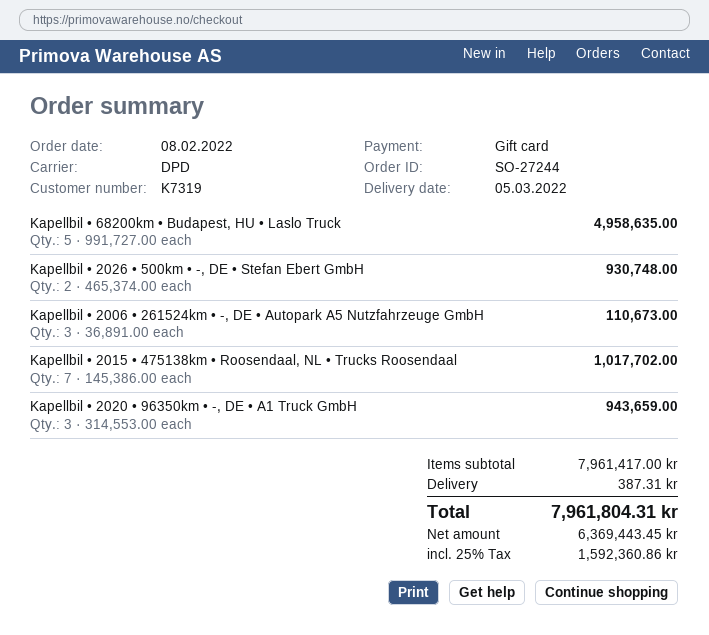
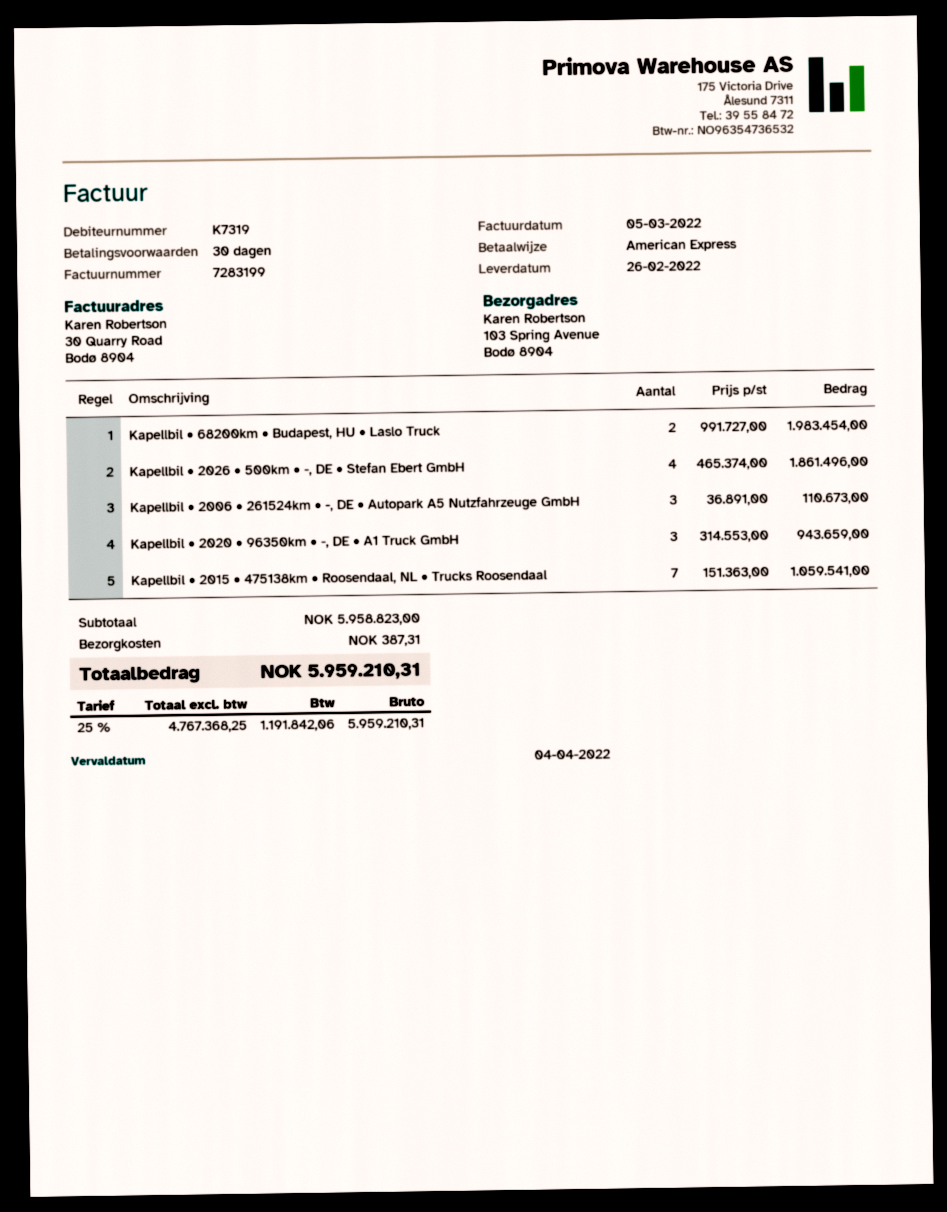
delivery date: 2022-03-05 -> 2022-02-26
payment method: gift card -> American Express
Kapellbil • 68200km • Budapest, HU • Laslo Truck: 5 x 991727.00 = 4958635.00 -> 2 x 991727.00 = 1983454.00
Kapellbil • 2026 • 500km • -, DE • Stefan Ebert GmbH: 2 x 465374.00 = 930748.00 -> 4 x 465374.00 = 1861496.00
Kapellbil • 2015 • 475138km • Roosendaal, NL • Trucks Roosendaal: 7 x 145386.00 = 1017702.00 -> 7 x 151363.00 = 1059541.00
subtotal: 7961417.00 -> 5958823.00
net: 6369443.45 -> 4767368.25
tax: 25% = 1592360.86 -> 25% = 1191842.06
total: 7961804.31 -> 5959210.31

